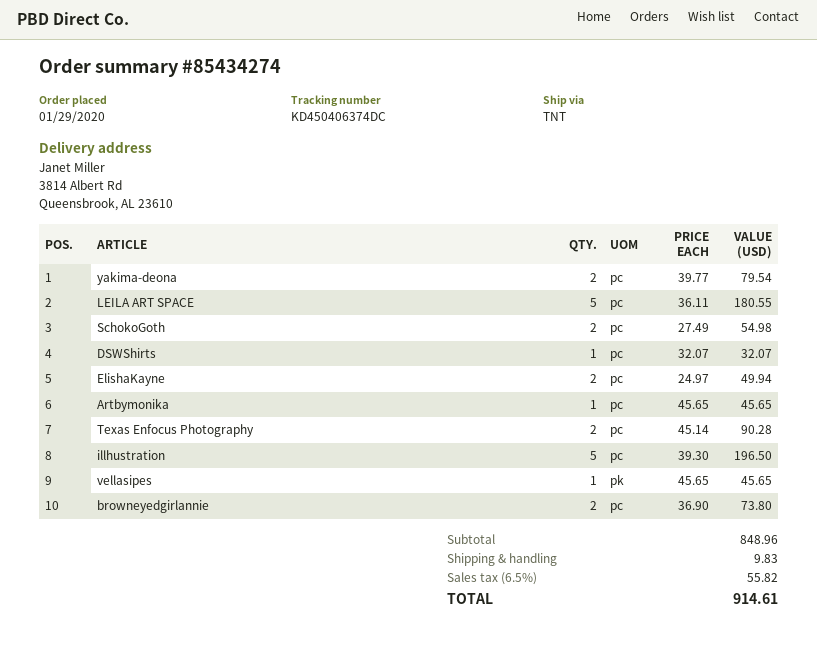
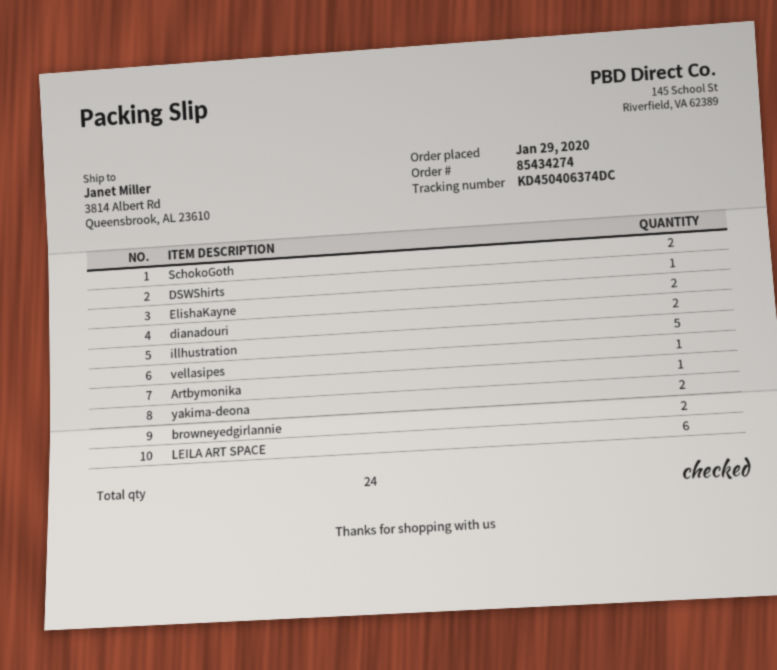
LEILA ART SPACE: 5 -> 6
Texas Enfocus Photography: 2 -> none
dianadouri: none -> 2

